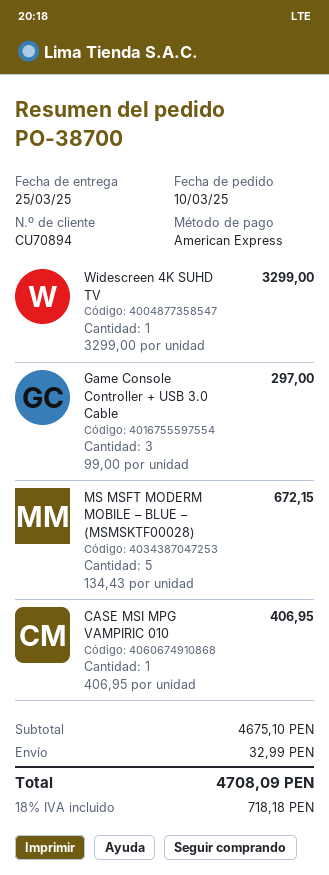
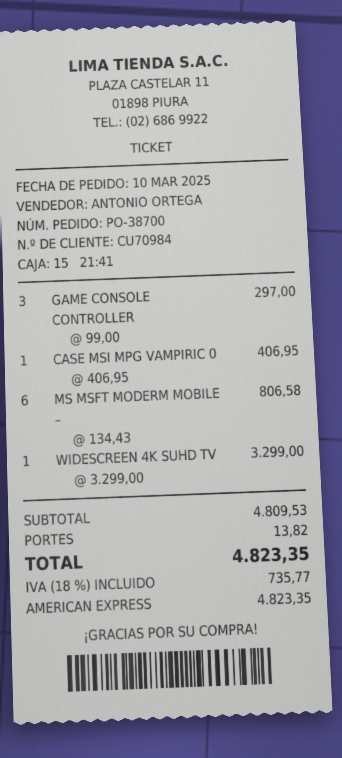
customer number: CU70894 -> CU70984
MS MSFT MODERM MOBILE – BLUE – (MSMSKTF00028): 5 x 134.43 = 672.15 -> 6 x 134.43 = 806.58
subtotal: 4675.10 -> 4809.53
shipping: 32.99 -> 13.82
tax: 18% = 718.18 -> 18% = 735.77
total: 4708.09 -> 4823.35

